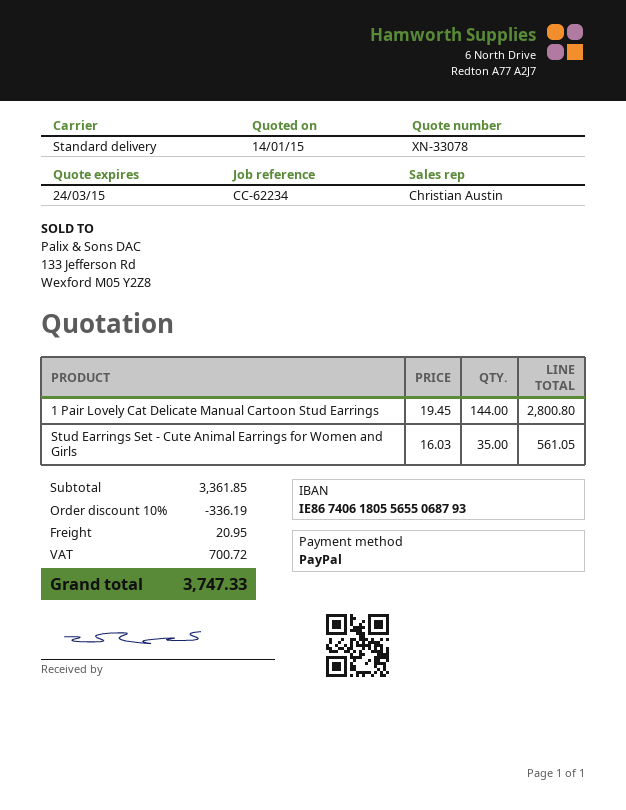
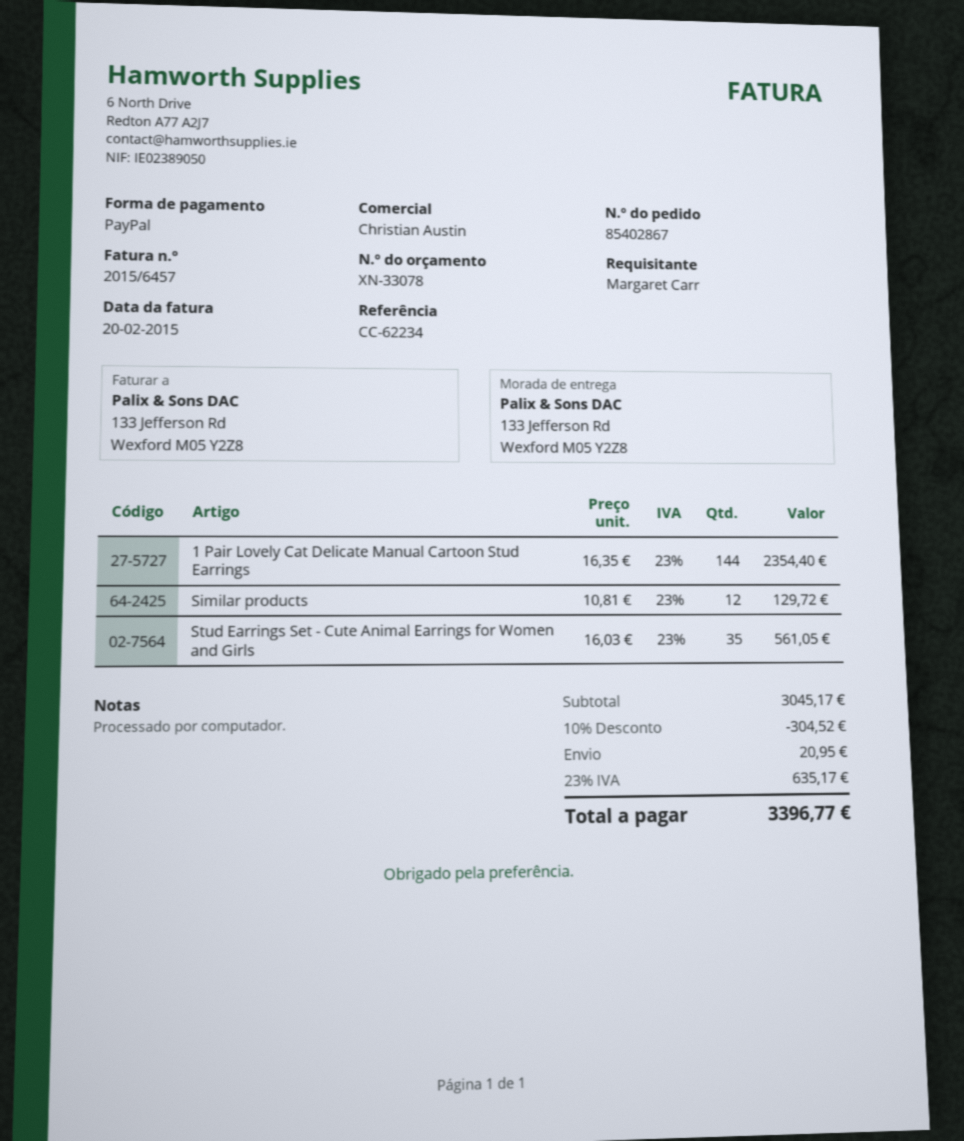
1 Pair Lovely Cat Delicate Manual Cartoon Stud Earrings: 144 x 19.45 = 2800.80 -> 144 x 16.35 = 2354.40
Similar products: none -> 12 x 10.81 = 129.72
subtotal: 3361.85 -> 3045.17
discount: 10% = 336.19 -> 10% = 304.52
tax: 700.72 -> 635.17
total: 3747.33 -> 3396.77

